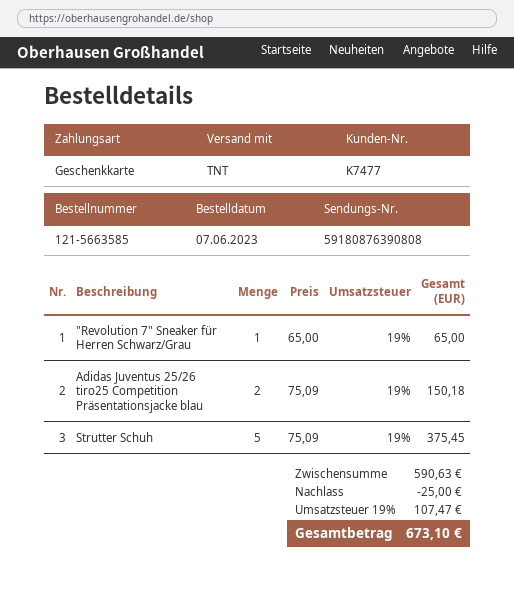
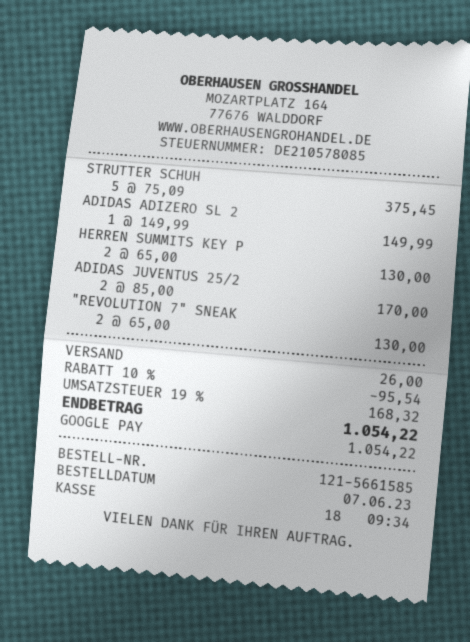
order number: 121-5663585 -> 121-5661585
payment method: gift card -> Google Pay
"Revolution 7" Sneaker für Herren Schwarz/Grau: 1 x 65.00 = 65.00 -> 2 x 65.00 = 130.00
Adidas Juventus 25/26 tiro25 Competition Präsentationsjacke blau: 2 x 75.09 = 150.18 -> 2 x 85.00 = 170.00
ADIDAS ADIZERO SL 2: none -> 1 x 149.99 = 149.99
HERREN SUMMITS KEY P: none -> 2 x 65.00 = 130.00
discount: 25.00 -> 95.54
shipping: none -> 26.00
tax: 19% = 107.47 -> 19% = 168.32
total: 673.10 -> 1054.22

